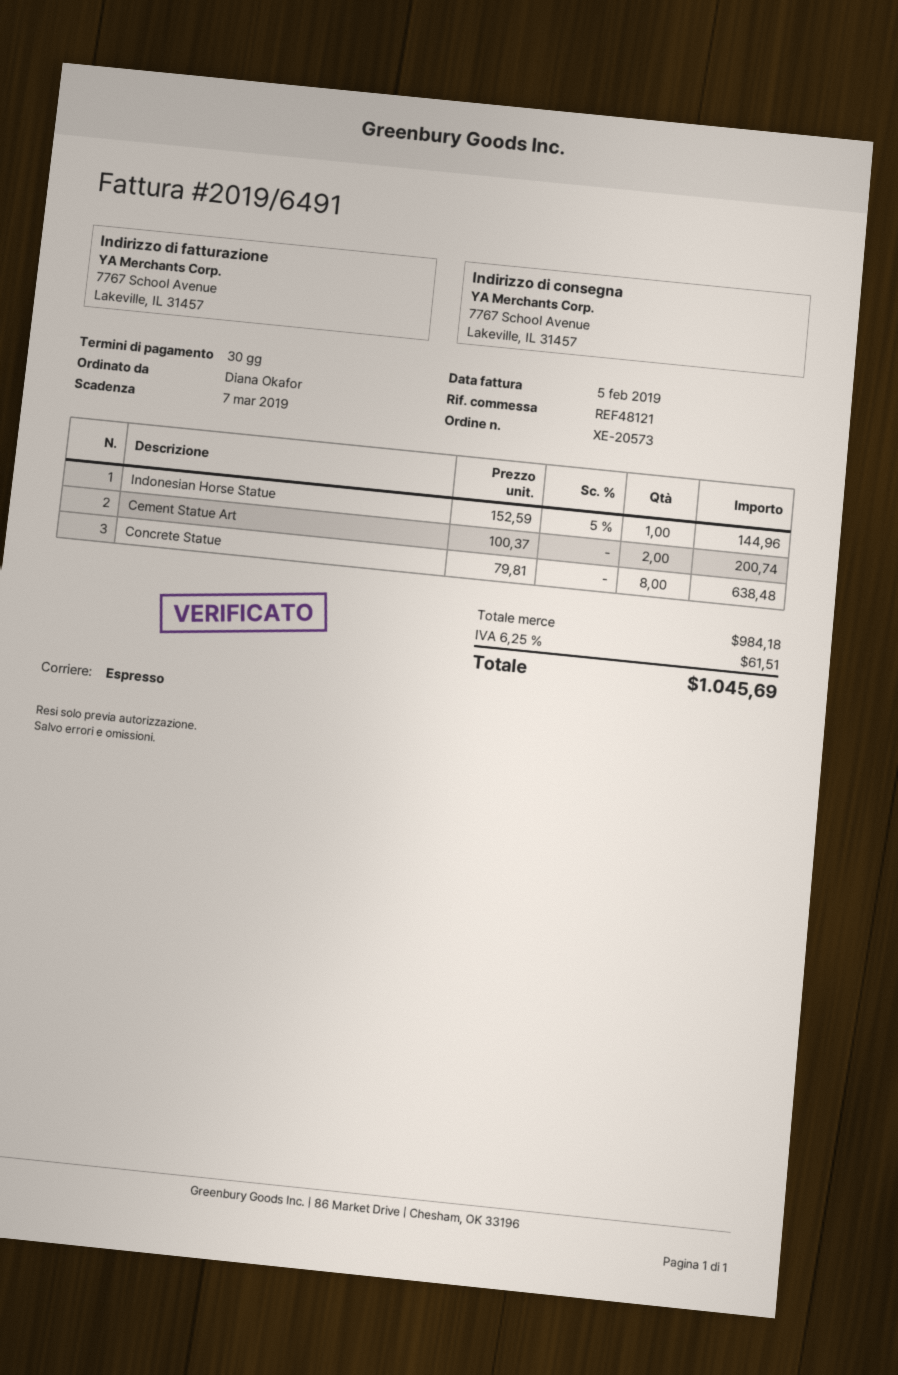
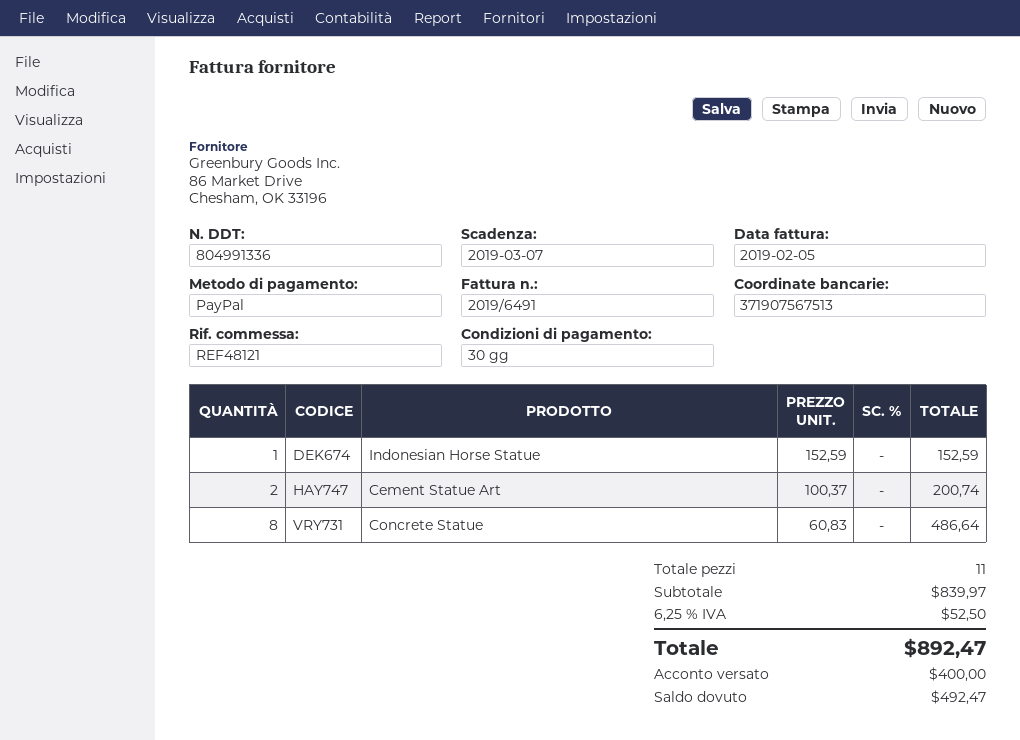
Indonesian Horse Statue: 1 x 152.59 - 5% = 144.96 -> 1 x 152.59 = 152.59
Concrete Statue: 8 x 79.81 = 638.48 -> 8 x 60.83 = 486.64
subtotal: 984.18 -> 839.97
tax: 6.25% = 61.51 -> 6.25% = 52.50
total: 1045.69 -> 892.47

